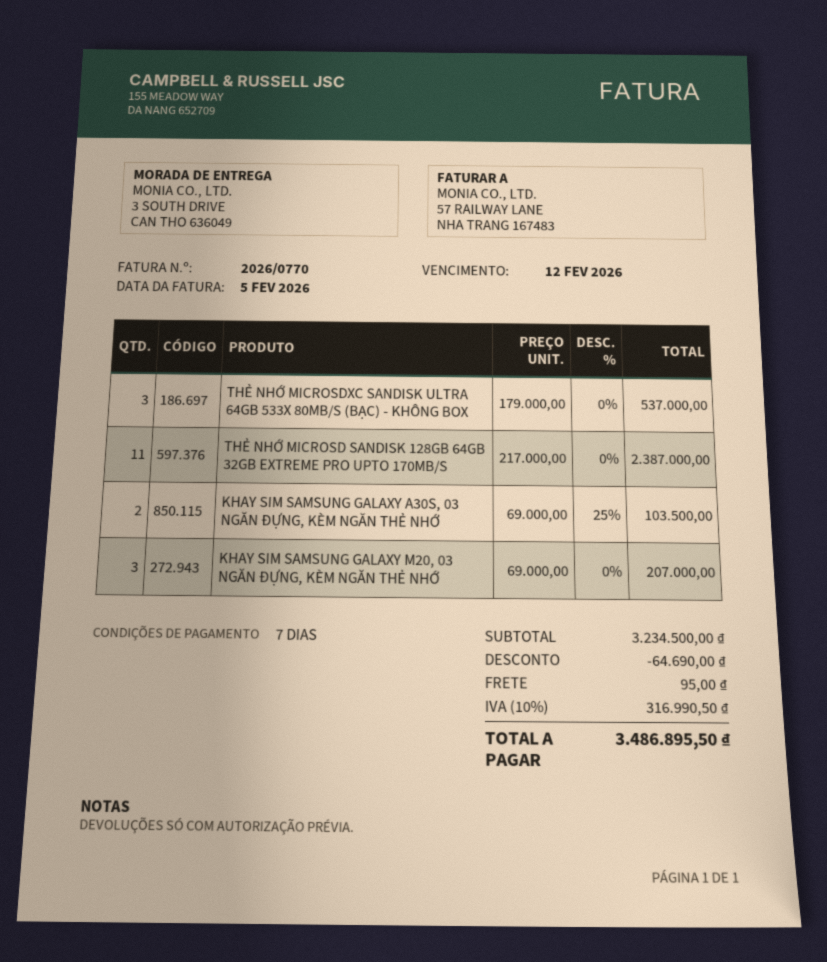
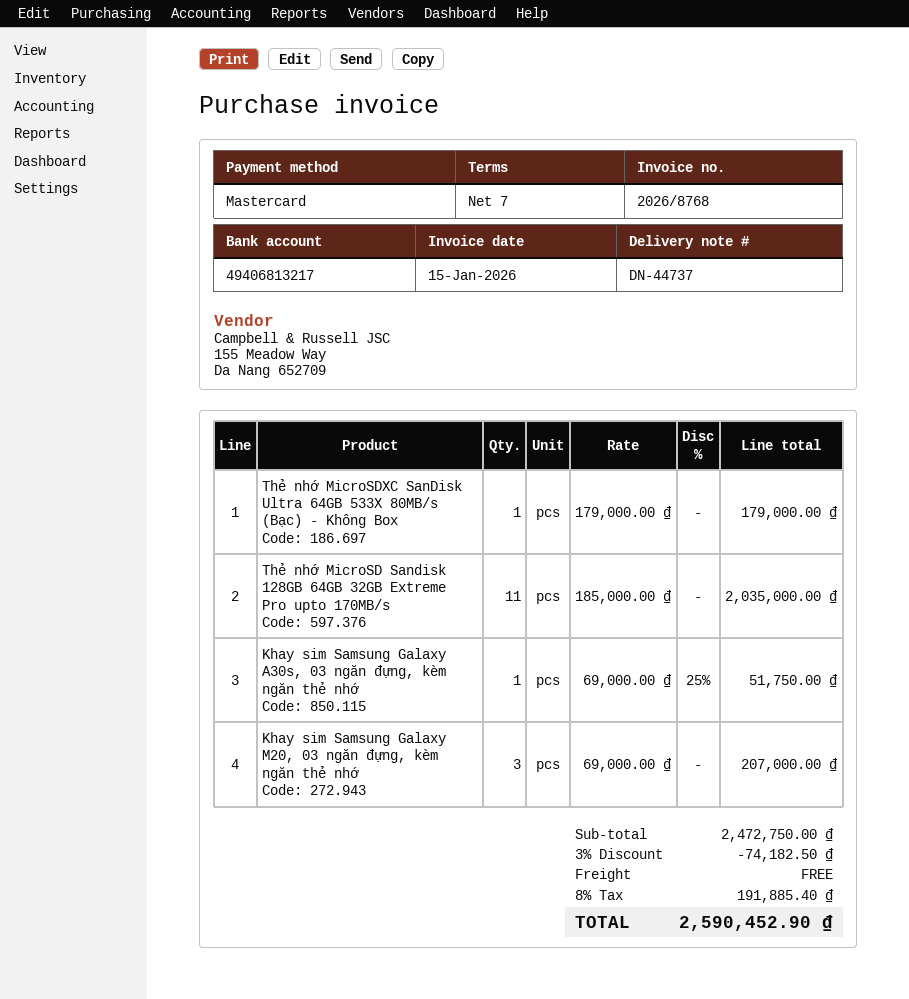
invoice number: 2026/0770 -> 2026/8768
invoice date: 2026-02-05 -> 2026-01-15
THẺ NHỚ MICROSDXC SANDISK ULTRA 64GB 533X 80MB/S (BẠC) - KHÔNG BOX: 3 x 179000.00 = 537000.00 -> 1 x 179000.00 = 179000.00
THẺ NHỚ MICROSD SANDISK 128GB 64GB 32GB EXTREME PRO UPTO 170MB/S: 11 x 217000.00 = 2387000.00 -> 11 x 185000.00 = 2035000.00
KHAY SIM SAMSUNG GALAXY A30S, 03 NGĂN ĐỰNG, KÈM NGĂN THẺ NHỚ: 2 x 69000.00 - 25% = 103500.00 -> 1 x 69000.00 - 25% = 51750.00
subtotal: 3234500.00 -> 2472750.00
discount: 64690.00 -> 74182.50
shipping: 95.00 -> 0.00
tax: 10% = 316990.50 -> 8% = 191885.40
total: 3486895.50 -> 2590452.90

